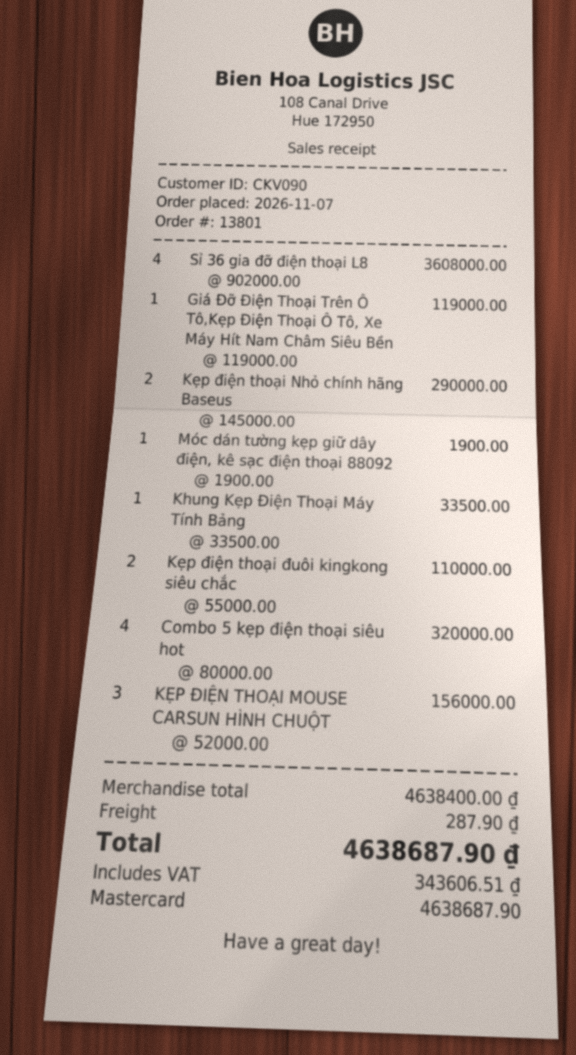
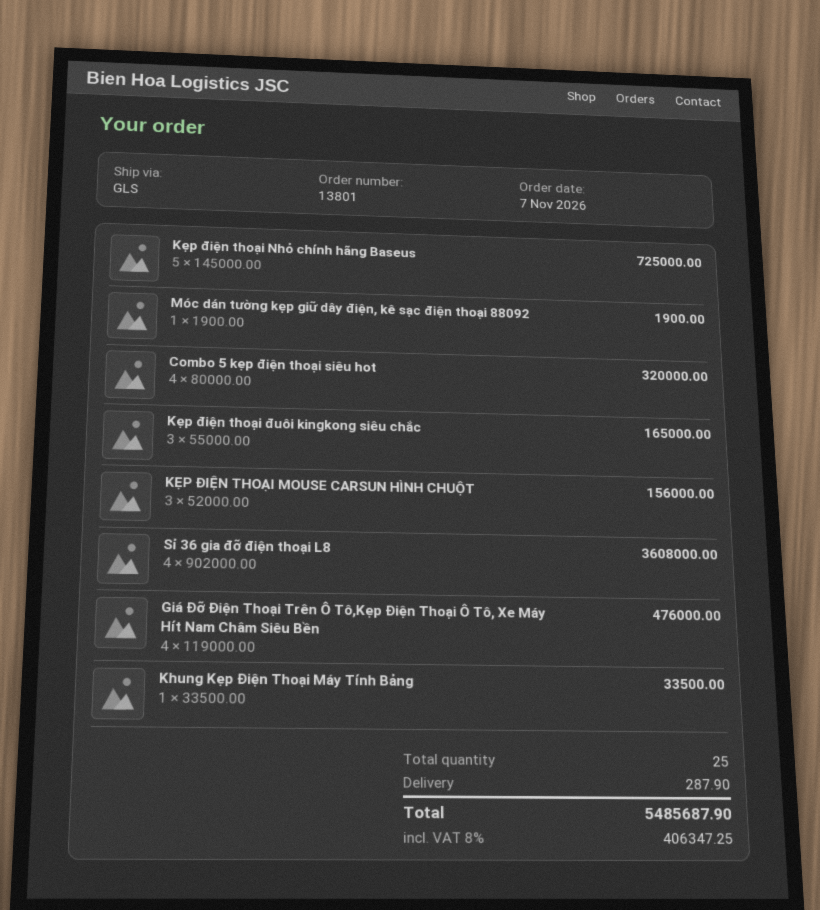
Giá Đỡ Điện Thoại Trên Ô Tô,Kẹp Điện Thoại Ô Tô, Xe Máy Hít Nam Châm Siêu Bền: 1 x 119000.00 = 119000.00 -> 4 x 119000.00 = 476000.00
Kẹp điện thoại Nhỏ chính hãng Baseus: 2 x 145000.00 = 290000.00 -> 5 x 145000.00 = 725000.00
Kẹp điện thoại đuôi kingkong siêu chắc: 2 x 55000.00 = 110000.00 -> 3 x 55000.00 = 165000.00
tax: 343606.51 -> 406347.25
total: 4638687.90 -> 5485687.90

